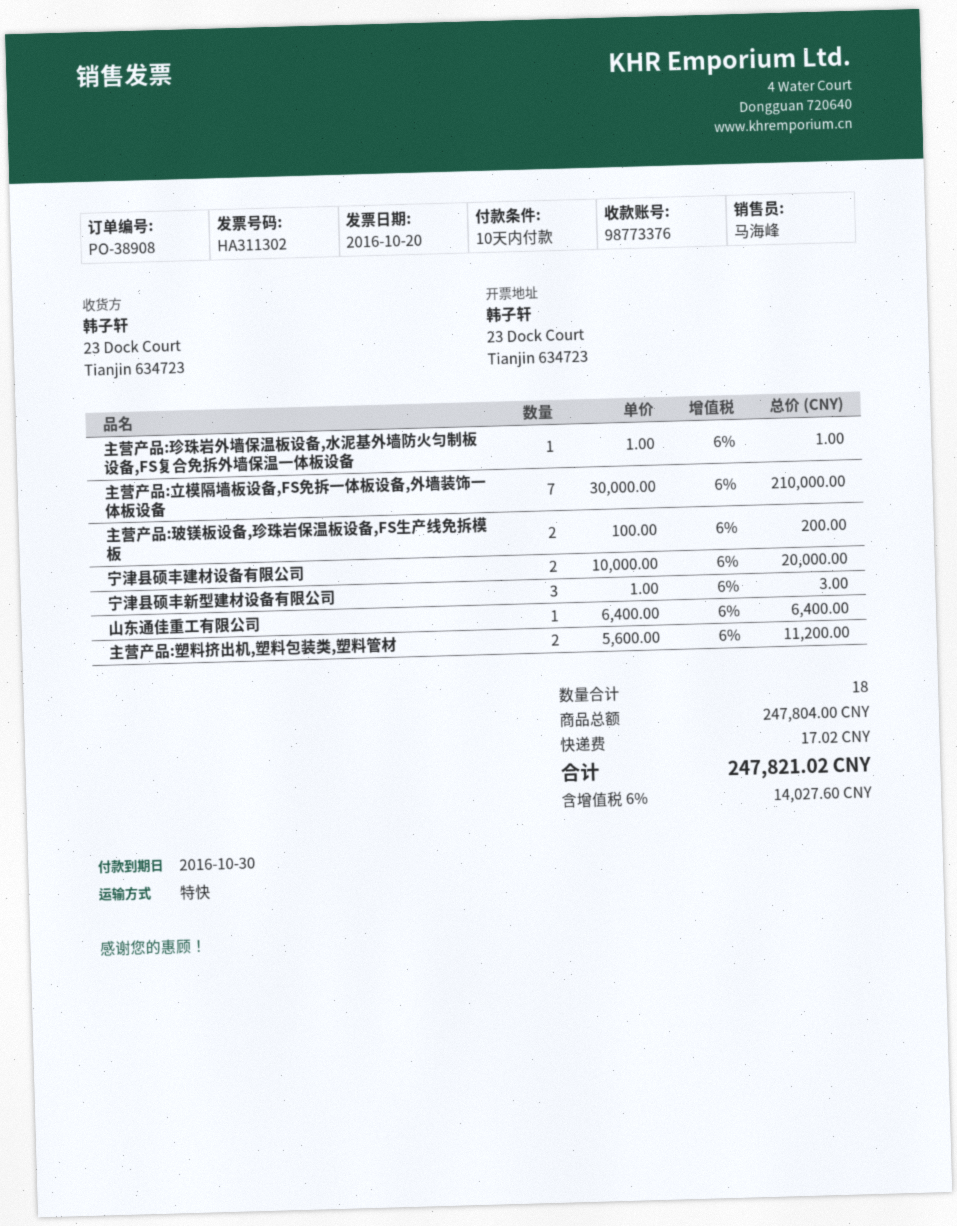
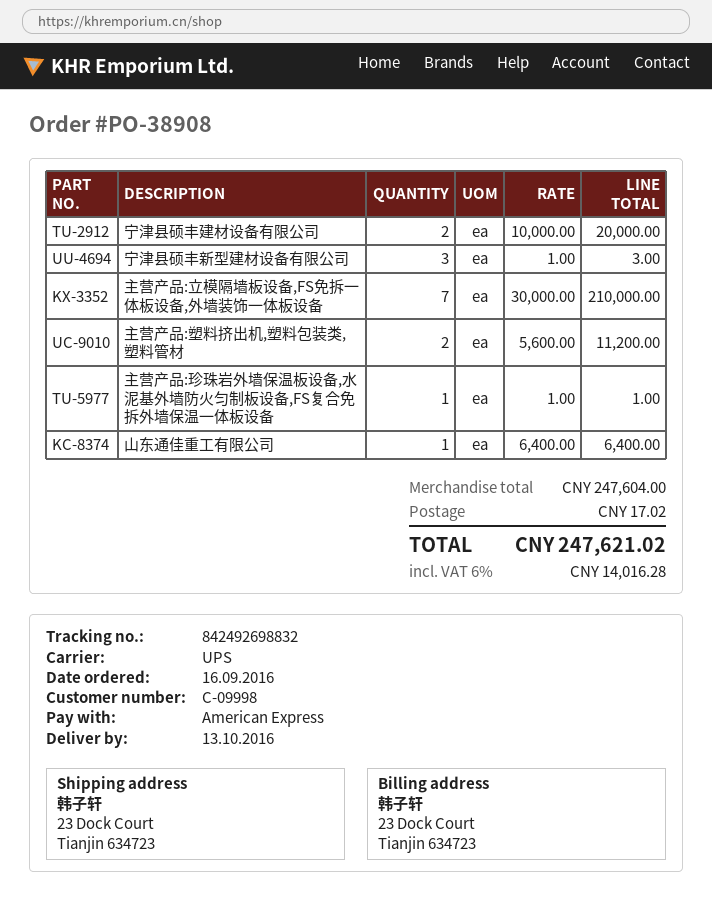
shipping method: express -> UPS
主营产品:玻镁板设备,珍珠岩保温板设备,FS生产线免拆模板: 2 x 100.00 = 200.00 -> none
subtotal: 247804.00 -> 247604.00
tax: 6% = 14027.60 -> 6% = 14016.28
total: 247821.02 -> 247621.02

